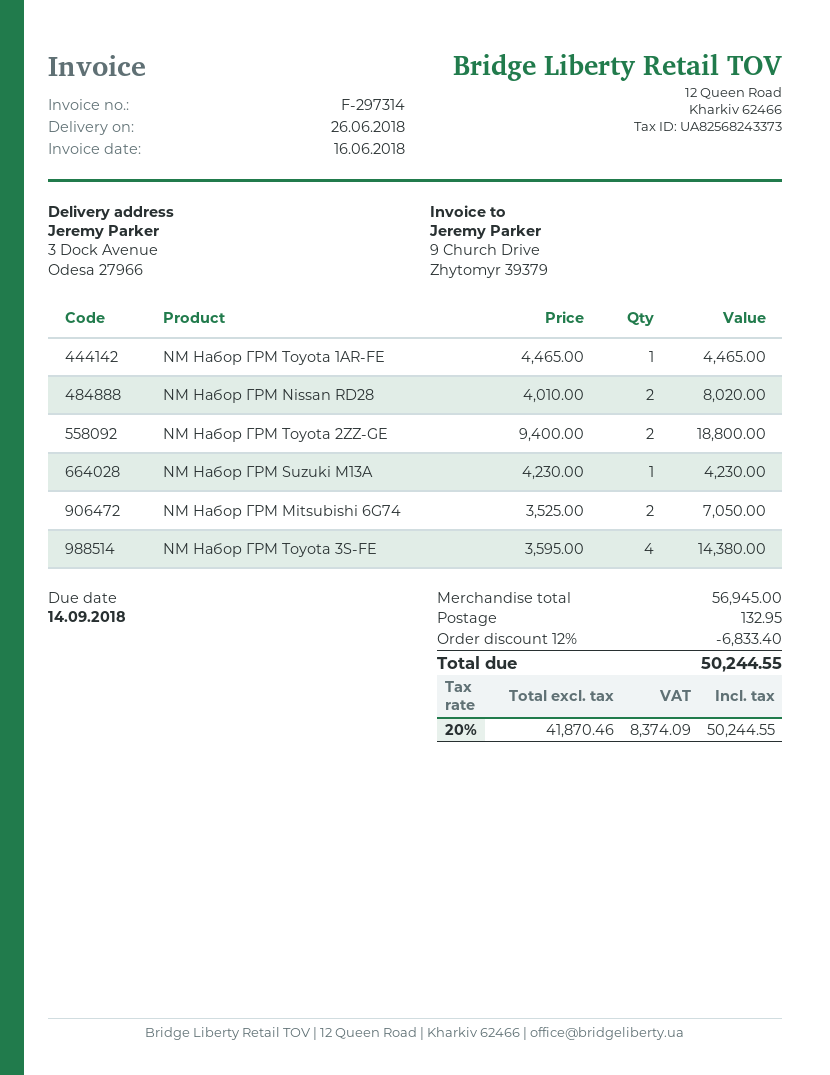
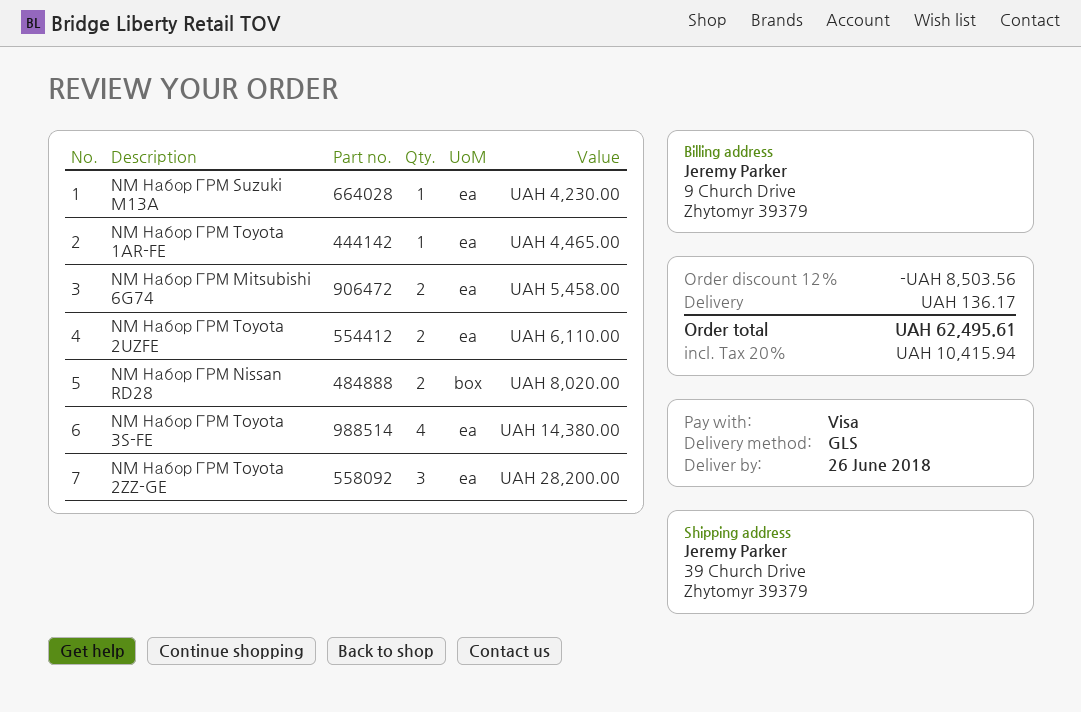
ship to: 3 Dock Avenue, Odesa 27966 -> 39 Church Drive, Zhytomyr 39379
NM Набор ГРМ Toyota 2ZZ-GE: 2 for 18800.00 -> 3 for 28200.00
NM Набор ГРМ Mitsubishi 6G74: 2 for 7050.00 -> 2 for 5458.00
NM Набор ГРМ Toyota 2UZFE: none -> 2 for 6110.00
discount: 12% = 6833.40 -> 12% = 8503.56
shipping: 132.95 -> 136.17
tax: 20% = 8374.09 -> 20% = 10415.94
total: 50244.55 -> 62495.61

